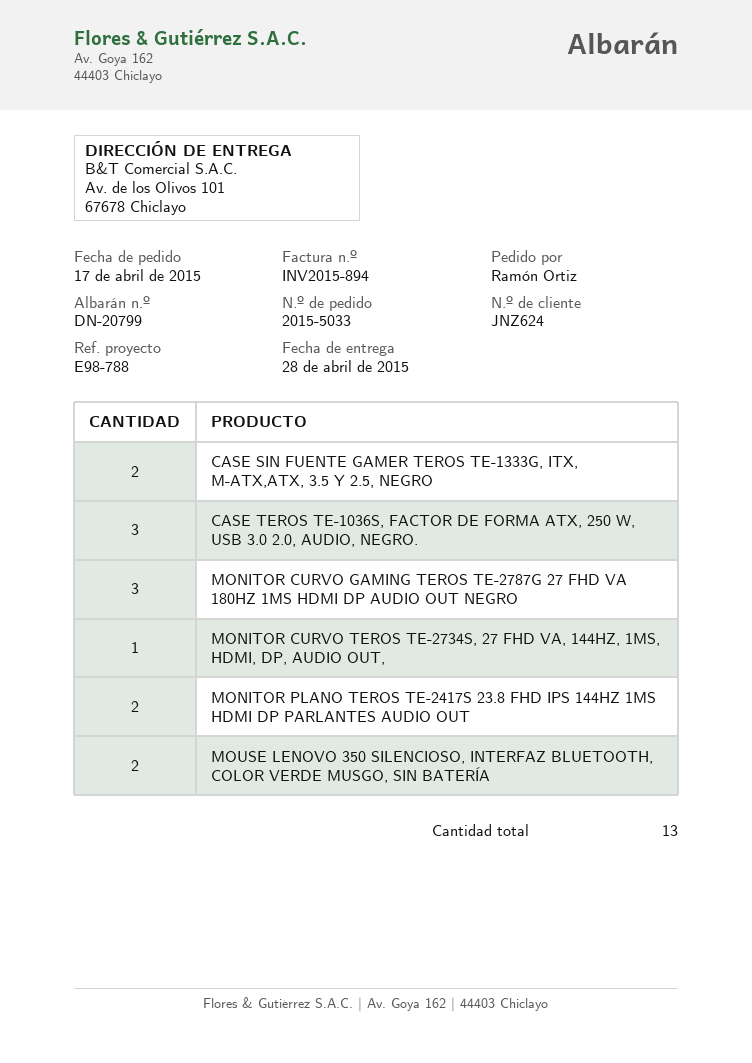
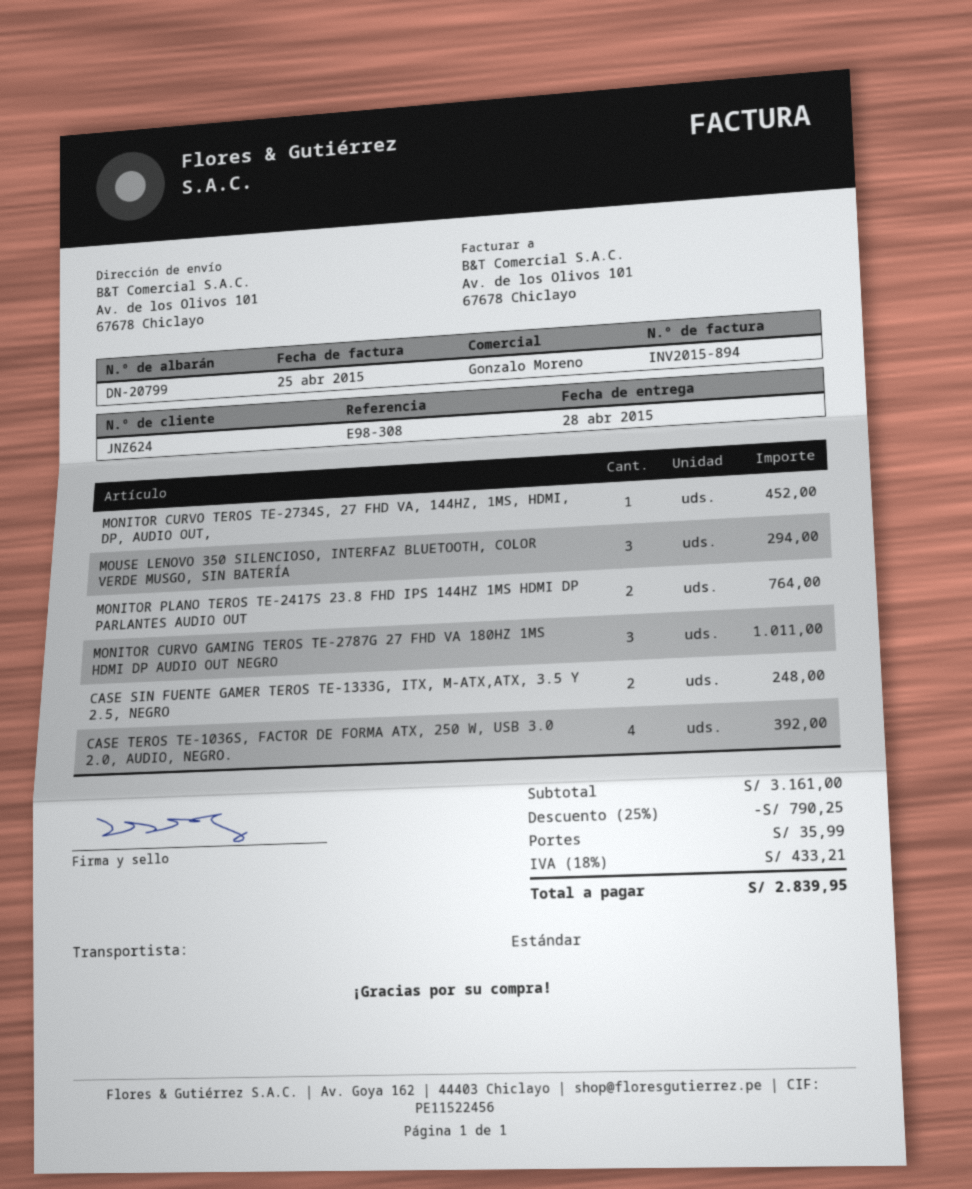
reference: E98-788 -> E98-308
CASE TEROS TE-1036S, FACTOR DE FORMA ATX, 250 W, USB 3.0 2.0, AUDIO, NEGRO.: 3 -> 4
MOUSE LENOVO 350 SILENCIOSO, INTERFAZ BLUETOOTH, COLOR VERDE MUSGO, SIN BATERÍA: 2 -> 3

